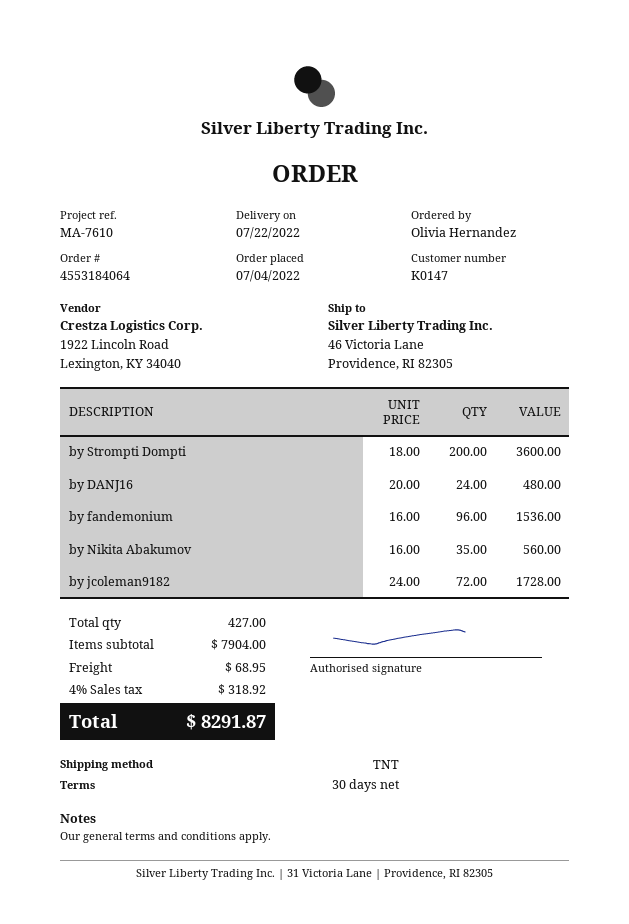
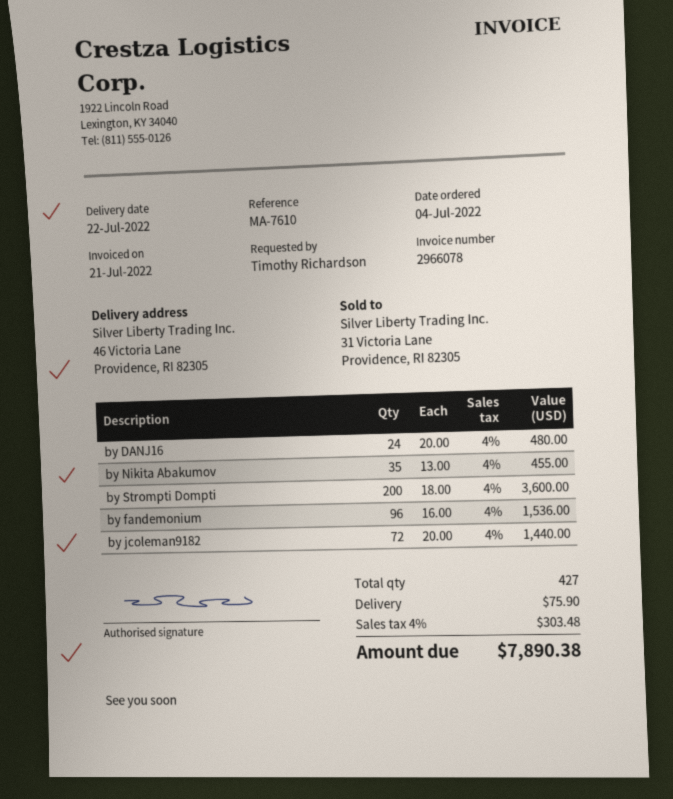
ordered by: Olivia Hernandez -> Timothy Richardson
by Nikita Abakumov: 35 x 16.00 = 560.00 -> 35 x 13.00 = 455.00
by jcoleman9182: 72 x 24.00 = 1728.00 -> 72 x 20.00 = 1440.00
shipping: 68.95 -> 75.90
tax: 4% = 318.92 -> 4% = 303.48
total: 8291.87 -> 7890.38

